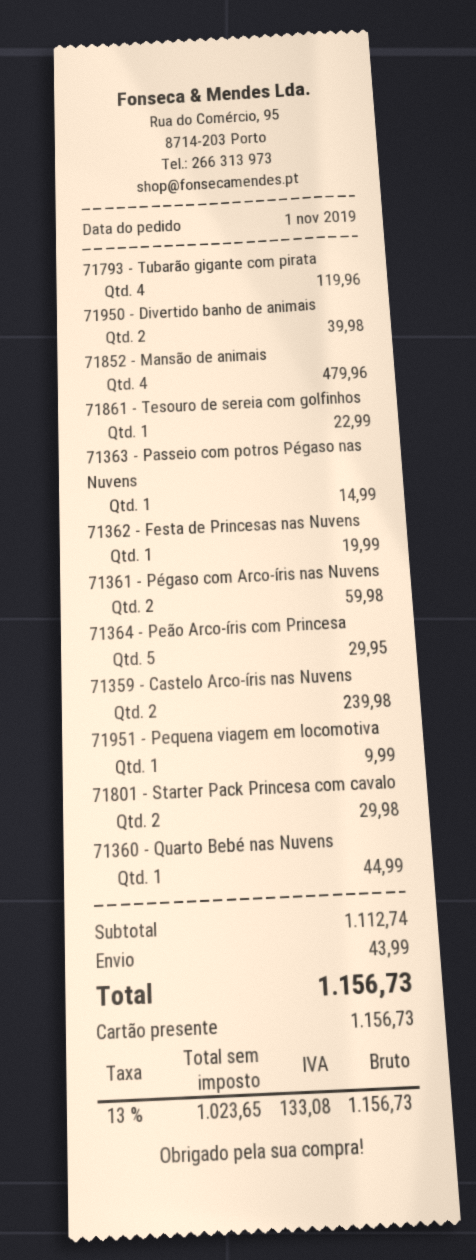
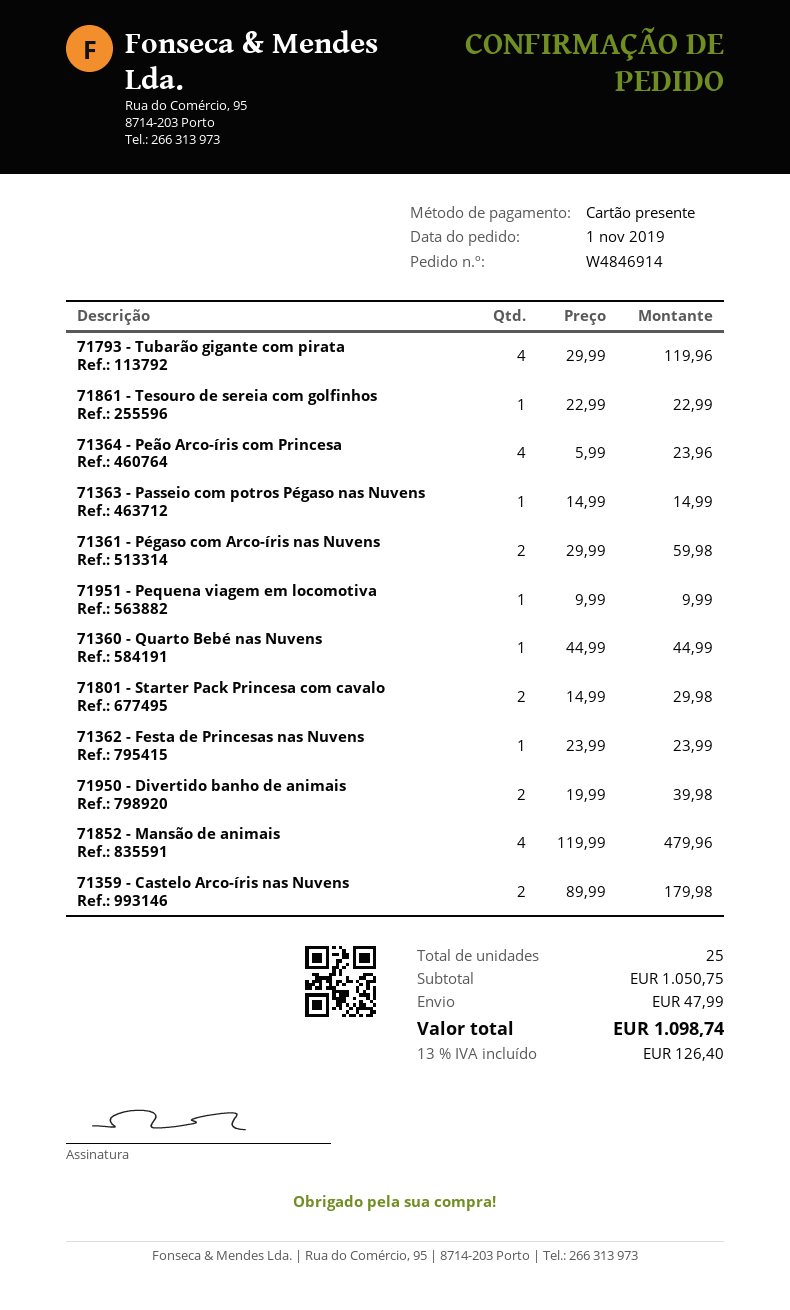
71362 - Festa de Princesas nas Nuvens: 1 for 19.99 -> 1 for 23.99
71364 - Peão Arco-íris com Princesa: 5 for 29.95 -> 4 for 23.96
71359 - Castelo Arco-íris nas Nuvens: 2 for 239.98 -> 2 for 179.98
subtotal: 1112.74 -> 1050.75
shipping: 43.99 -> 47.99
tax: 13% = 133.08 -> 13% = 126.40
total: 1156.73 -> 1098.74

